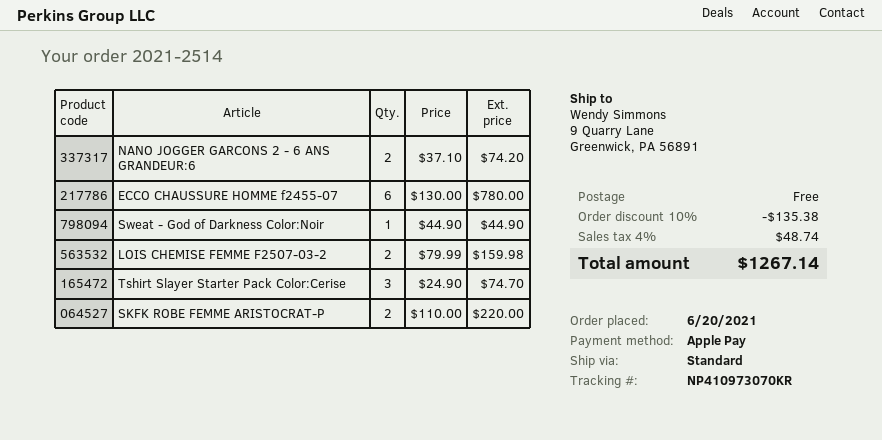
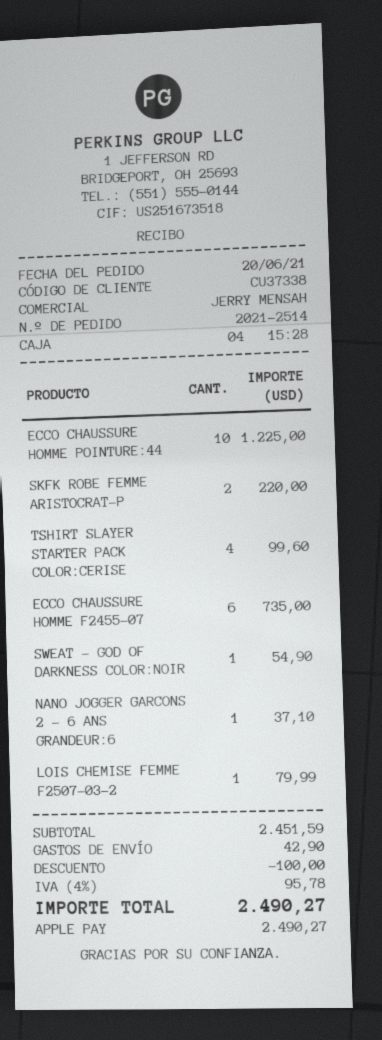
NANO JOGGER GARCONS 2 - 6 ANS GRANDEUR:6: 2 for 74.20 -> 1 for 37.10
ECCO CHAUSSURE HOMME f2455-07: 6 for 780.00 -> 6 for 735.00
Sweat - God of Darkness Color:Noir: 1 for 44.90 -> 1 for 54.90
LOIS CHEMISE FEMME F2507-03-2: 2 for 159.98 -> 1 for 79.99
Tshirt Slayer Starter Pack Color:Cerise: 3 for 74.70 -> 4 for 99.60
ECCO CHAUSSURE HOMME POINTURE:44: none -> 10 for 1225.00
discount: 135.38 -> 100.00
shipping: 0.00 -> 42.90
tax: 4% = 48.74 -> 4% = 95.78
total: 1267.14 -> 2490.27

